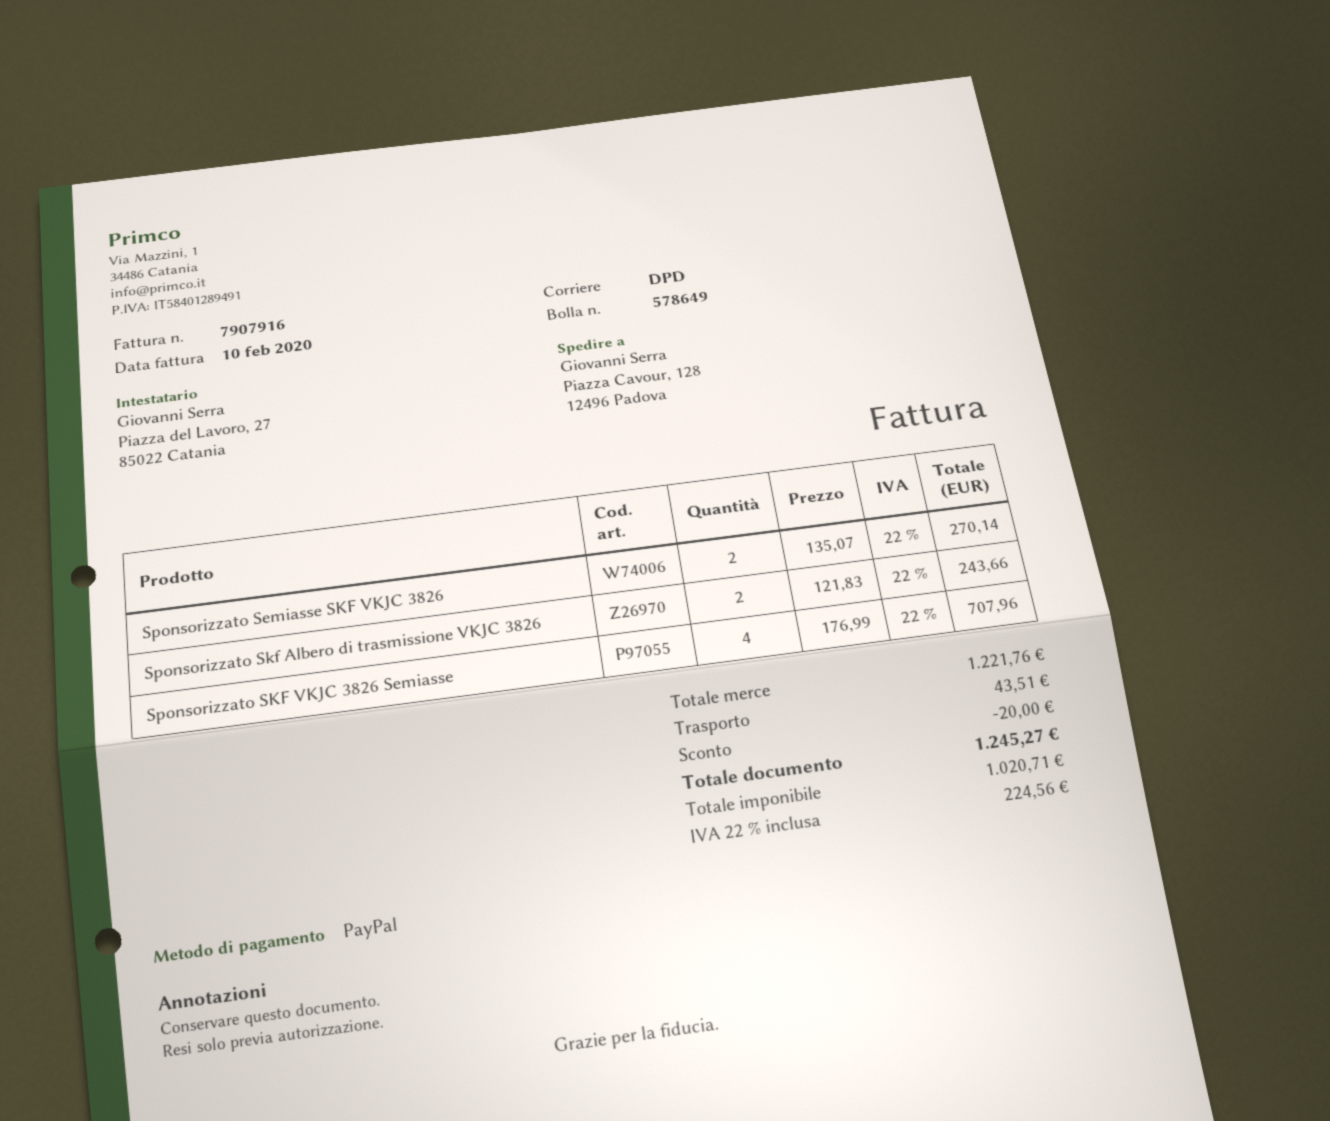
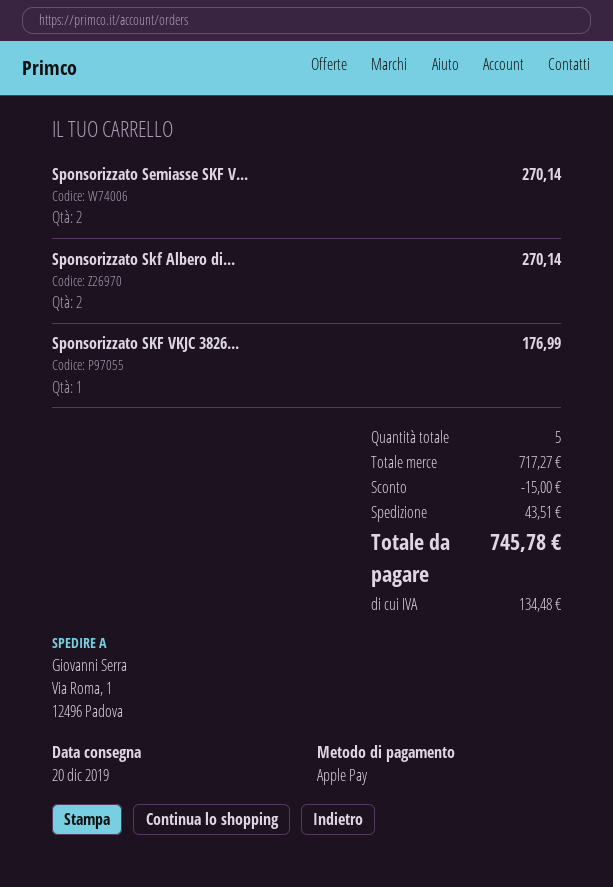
payment method: PayPal -> Apple Pay
ship to: Piazza Cavour, 128, 12496 Padova -> Via Roma, 1, 12496 Padova
Sponsorizzato Skf Albero di trasmissione VKJC 3826: 2 for 243.66 -> 2 for 270.14
Sponsorizzato SKF VKJC 3826 Semiasse: 4 for 707.96 -> 1 for 176.99
subtotal: 1221.76 -> 717.27
discount: 20.00 -> 15.00
tax: 224.56 -> 134.48
total: 1245.27 -> 745.78

